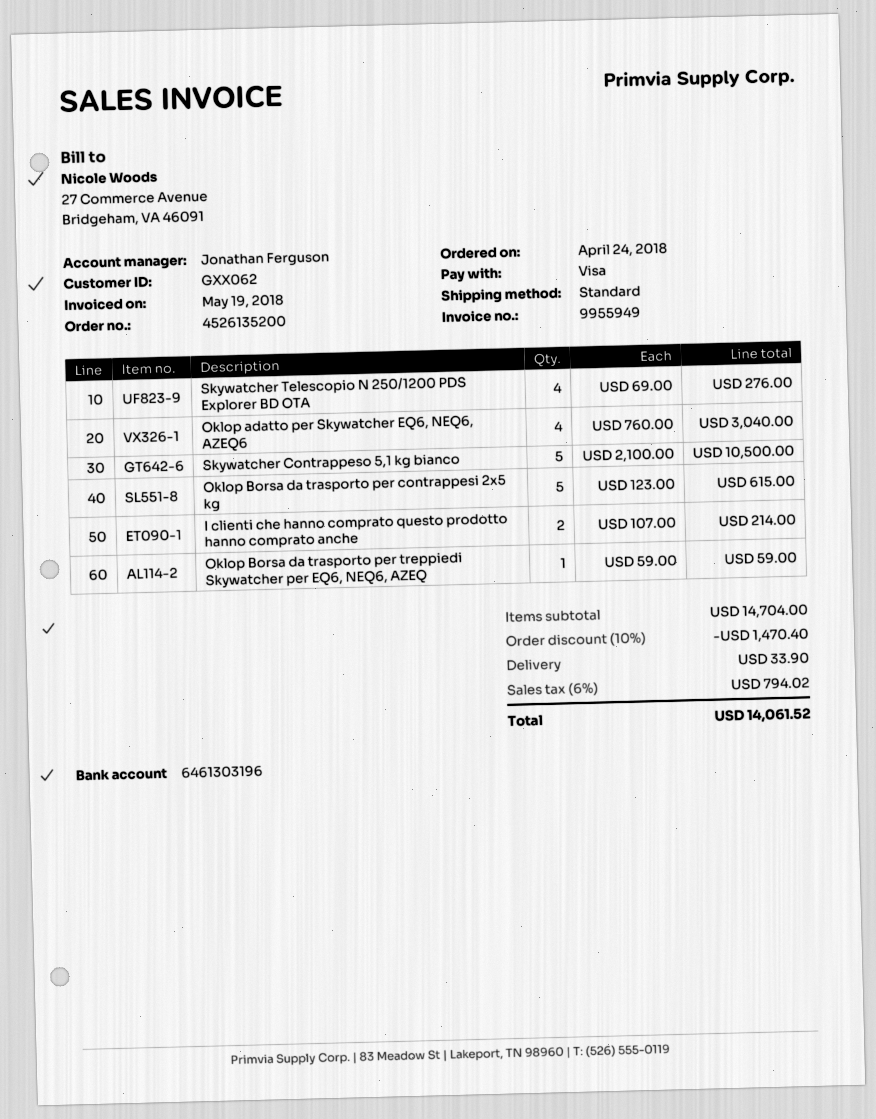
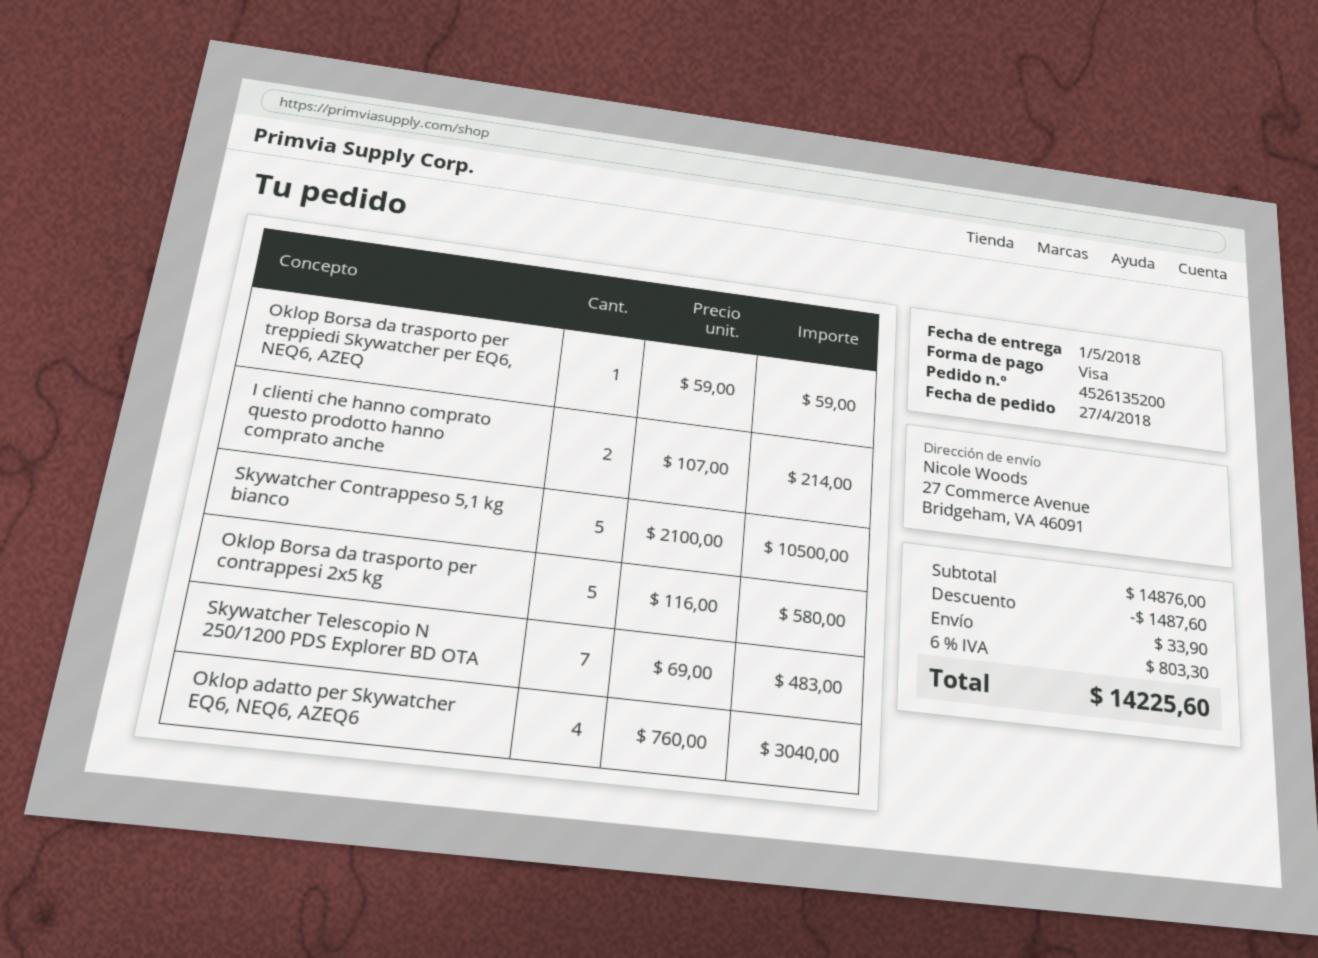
order date: 2018-04-24 -> 2018-04-27
Skywatcher Telescopio N 250/1200 PDS Explorer BD OTA: 4 x 69.00 = 276.00 -> 7 x 69.00 = 483.00
Oklop Borsa da trasporto per contrappesi 2x5 kg: 5 x 123.00 = 615.00 -> 5 x 116.00 = 580.00
subtotal: 14704.00 -> 14876.00
discount: 1470.40 -> 1487.60
tax: 6% = 794.02 -> 6% = 803.30
total: 14061.52 -> 14225.60

